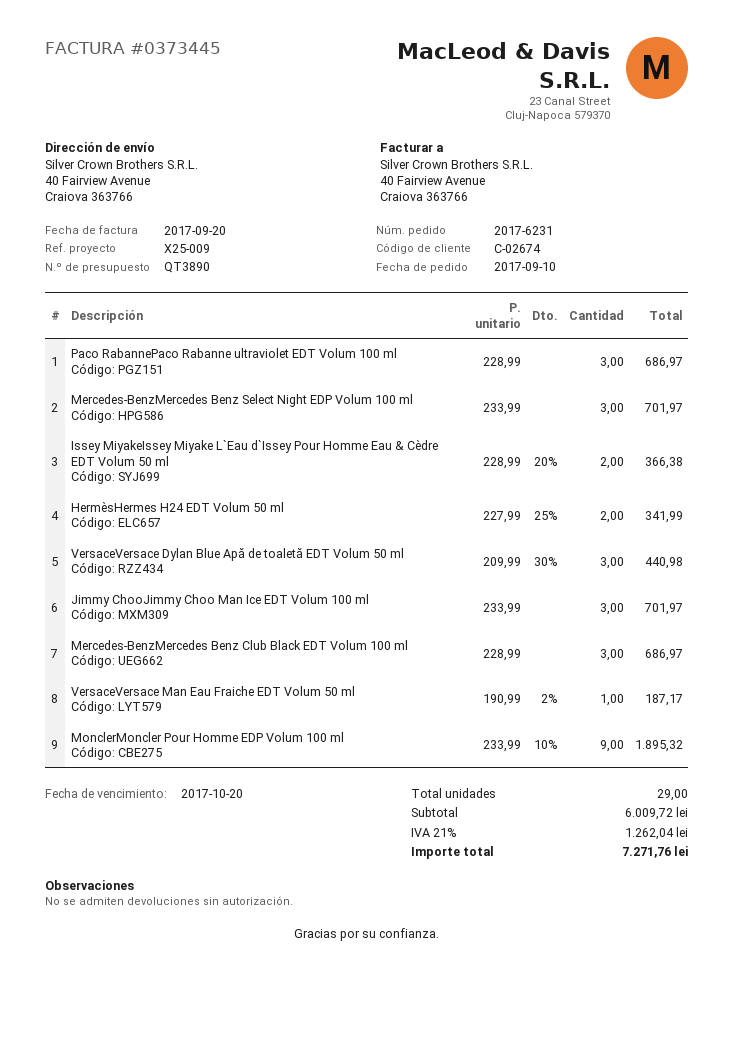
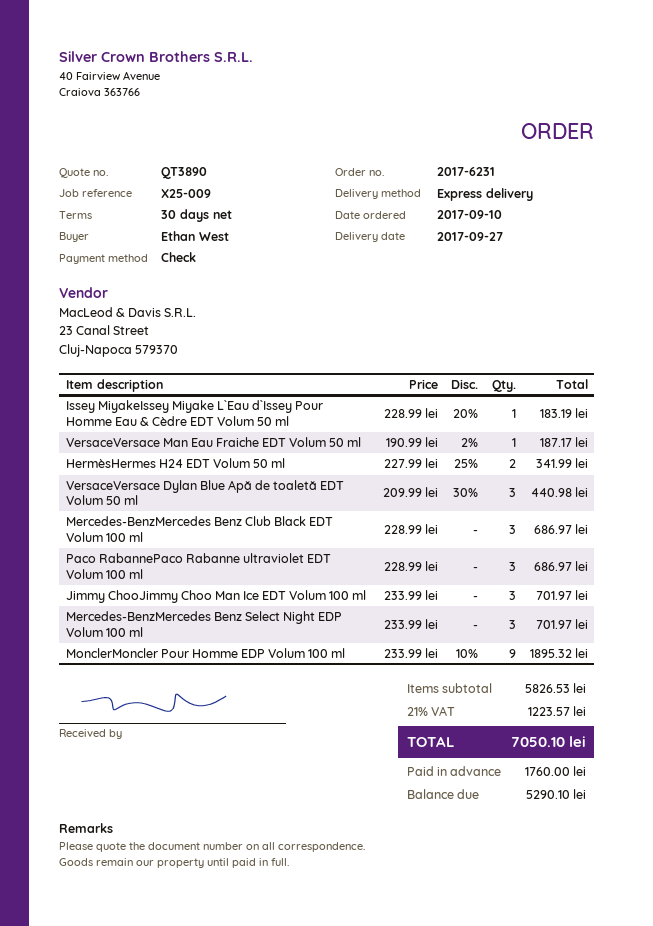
Issey MiyakeIssey Miyake L`Eau d`Issey Pour Homme Eau & Cèdre EDT Volum 50 ml: 2 x 228.99 - 20% = 366.38 -> 1 x 228.99 - 20% = 183.19
subtotal: 6009.72 -> 5826.53
tax: 21% = 1262.04 -> 21% = 1223.57
total: 7271.76 -> 7050.10

